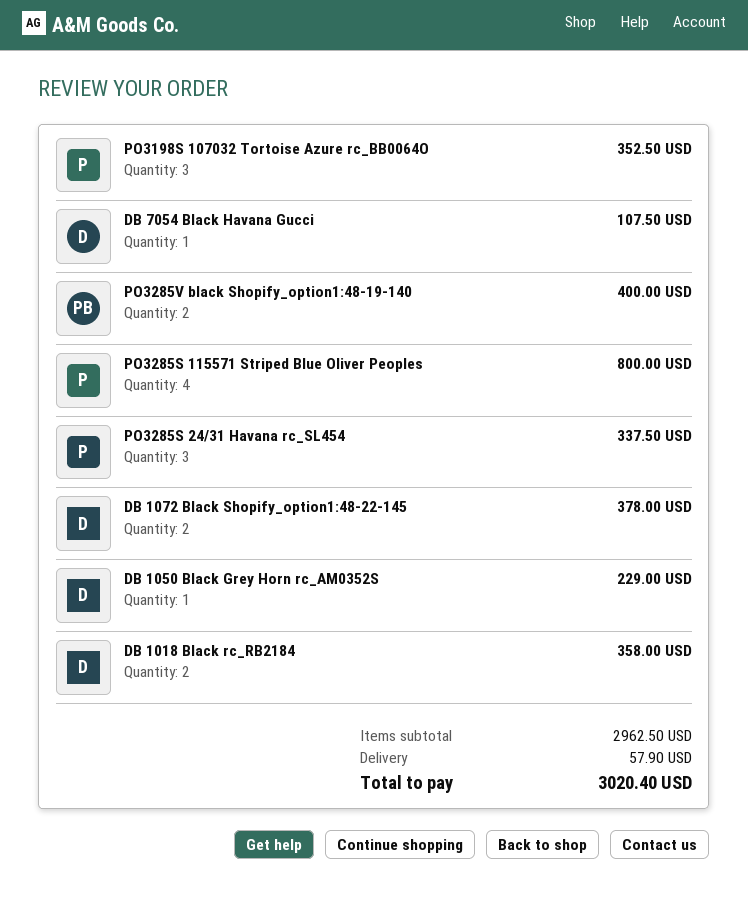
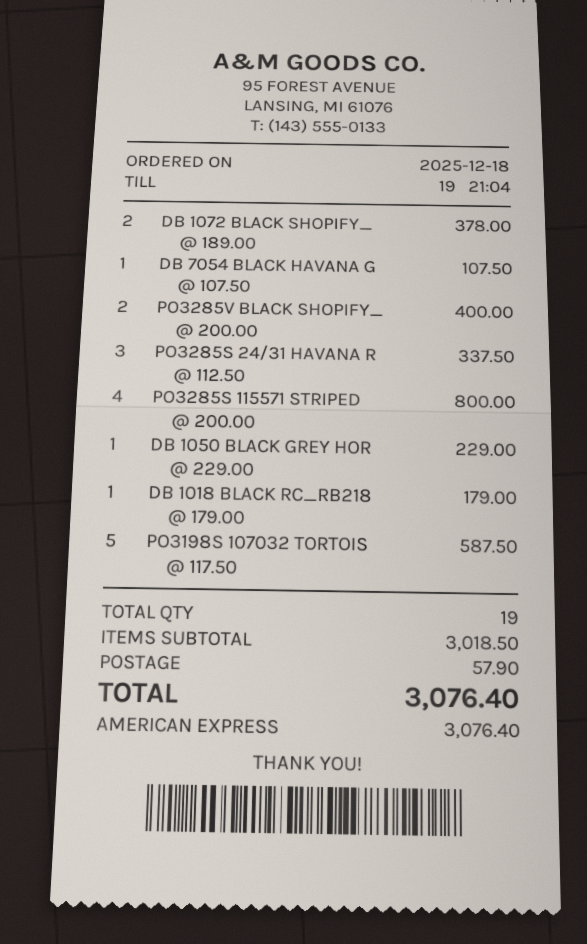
PO3198S 107032 Tortoise Azure rc_BB0064O: 3 for 352.50 -> 5 for 587.50
DB 1018 Black rc_RB2184: 2 for 358.00 -> 1 for 179.00
subtotal: 2962.50 -> 3018.50
total: 3020.40 -> 3076.40

